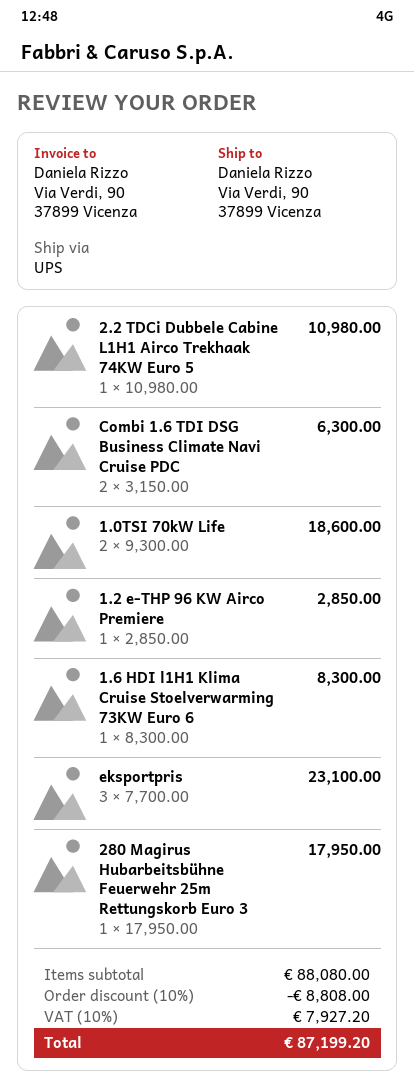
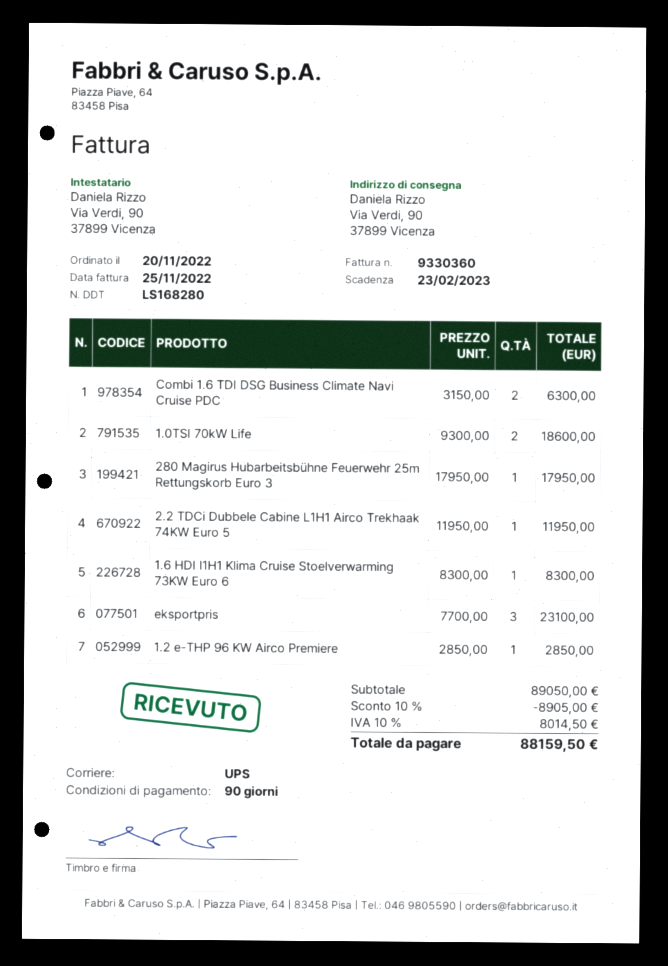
2.2 TDCi Dubbele Cabine L1H1 Airco Trekhaak 74KW Euro 5: 1 x 10980.00 = 10980.00 -> 1 x 11950.00 = 11950.00
subtotal: 88080.00 -> 89050.00
discount: 10% = 8808.00 -> 10% = 8905.00
tax: 10% = 7927.20 -> 10% = 8014.50
total: 87199.20 -> 88159.50

